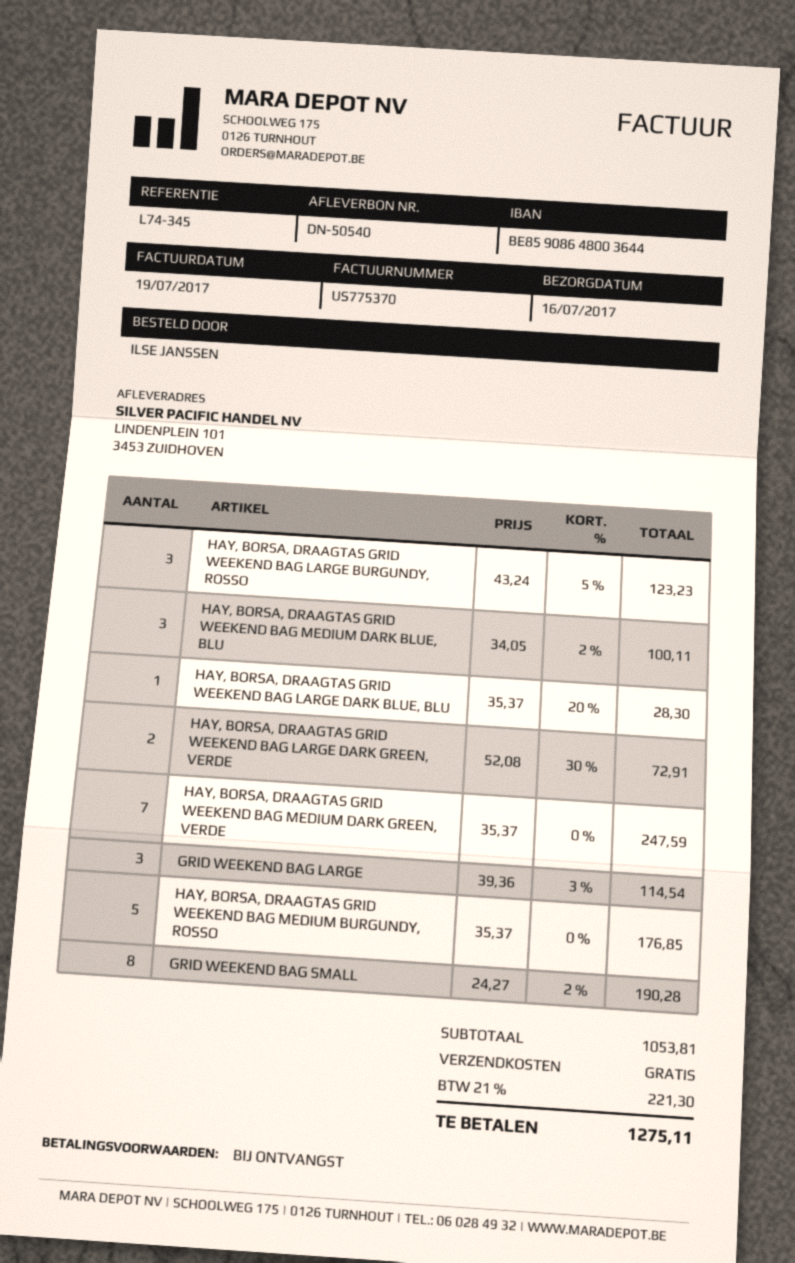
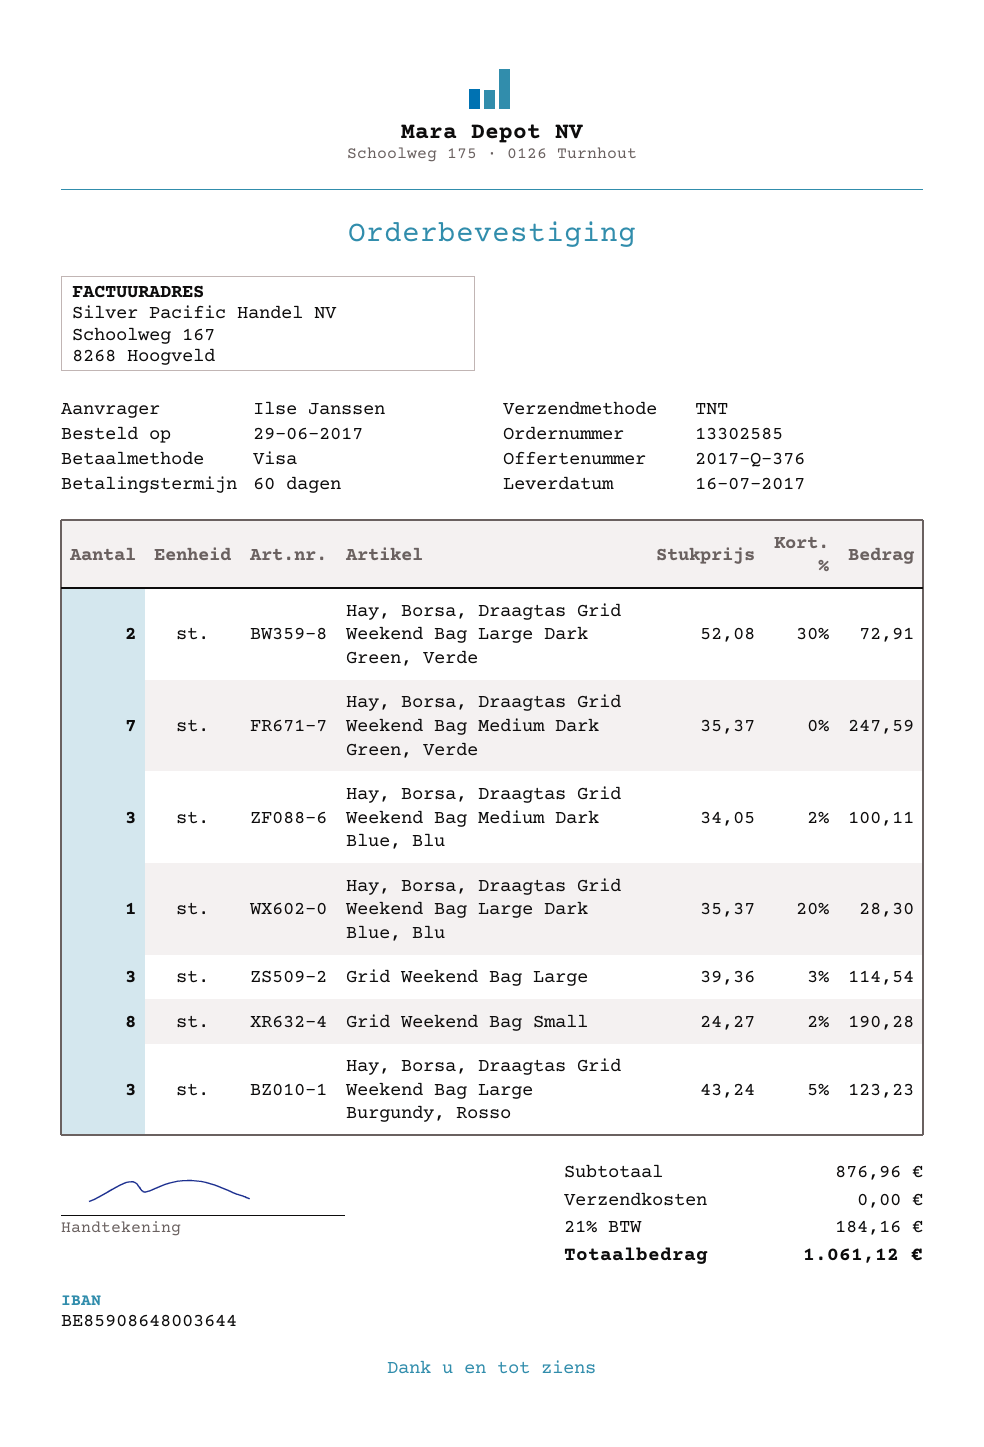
payment terms: on receipt -> 60 days
HAY, BORSA, DRAAGTAS GRID WEEKEND BAG MEDIUM BURGUNDY, ROSSO: 5 x 35.37 = 176.85 -> none
subtotal: 1053.81 -> 876.96
tax: 21% = 221.30 -> 21% = 184.16
total: 1275.11 -> 1061.12

